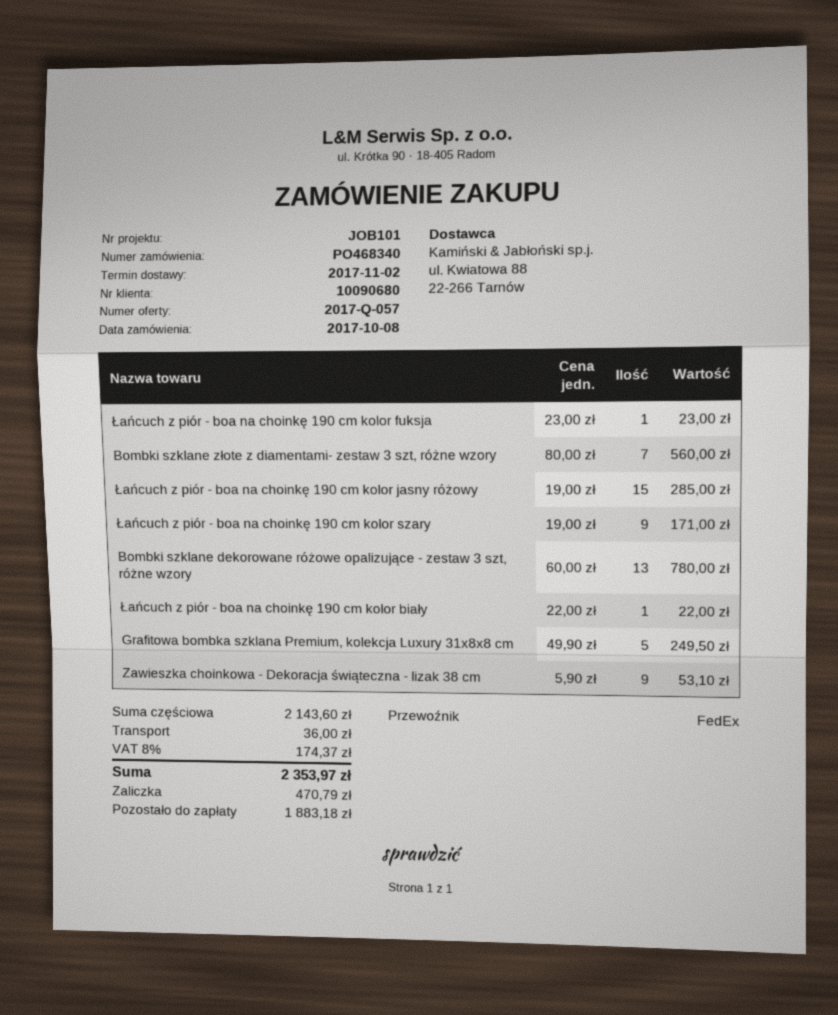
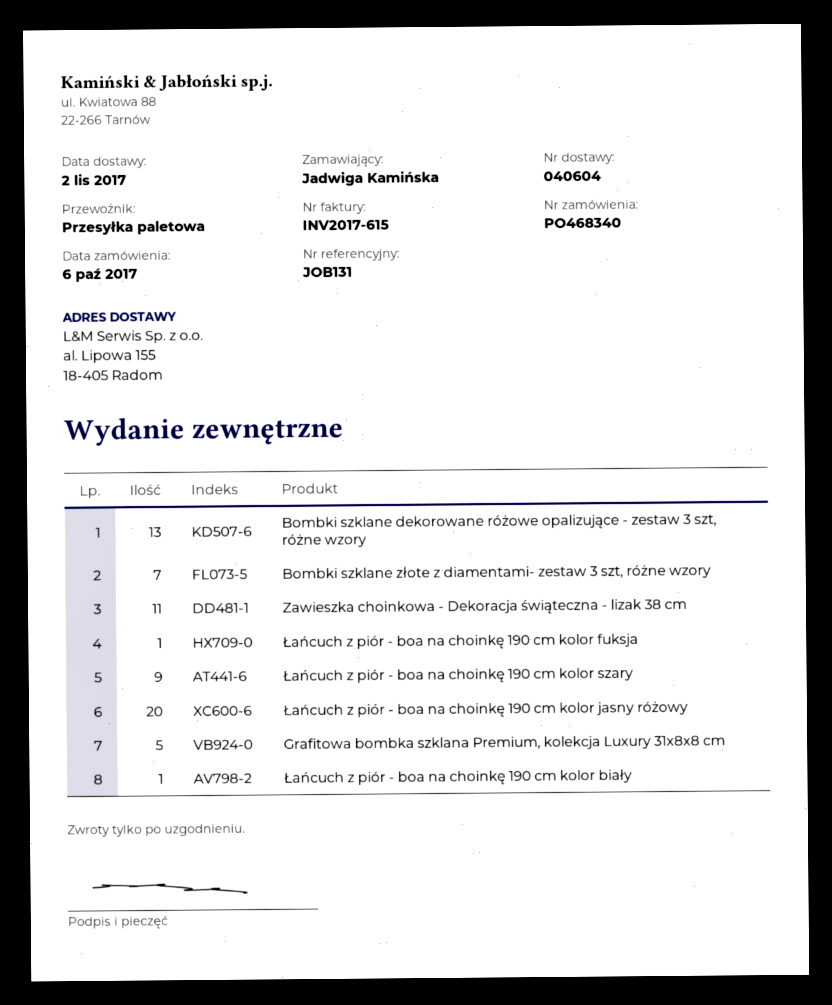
order date: 2017-10-08 -> 2017-10-06
reference: JOB101 -> JOB131
shipping method: FedEx -> pallet freight
Łańcuch z piór - boa na choinkę 190 cm kolor jasny różowy: 15 -> 20
Zawieszka choinkowa - Dekoracja świąteczna - lizak 38 cm: 9 -> 11

